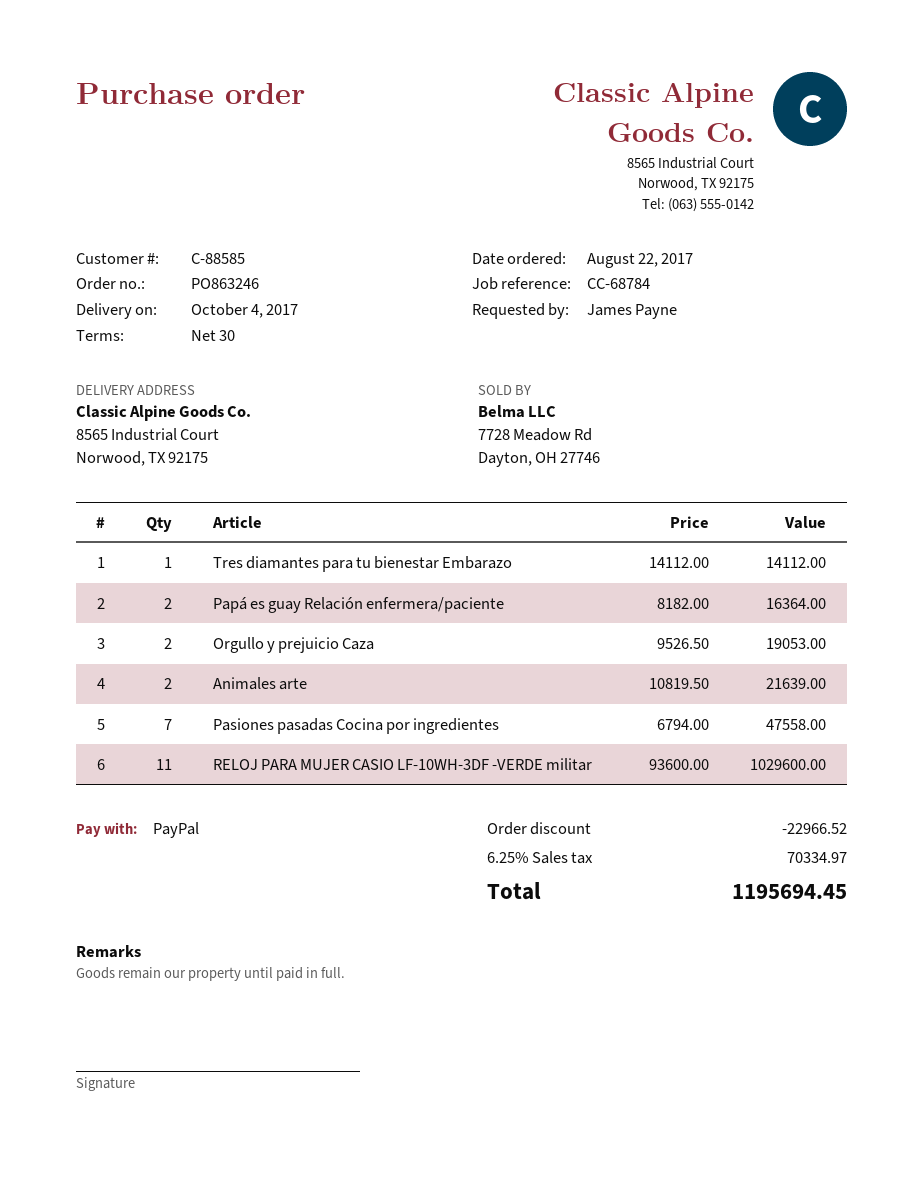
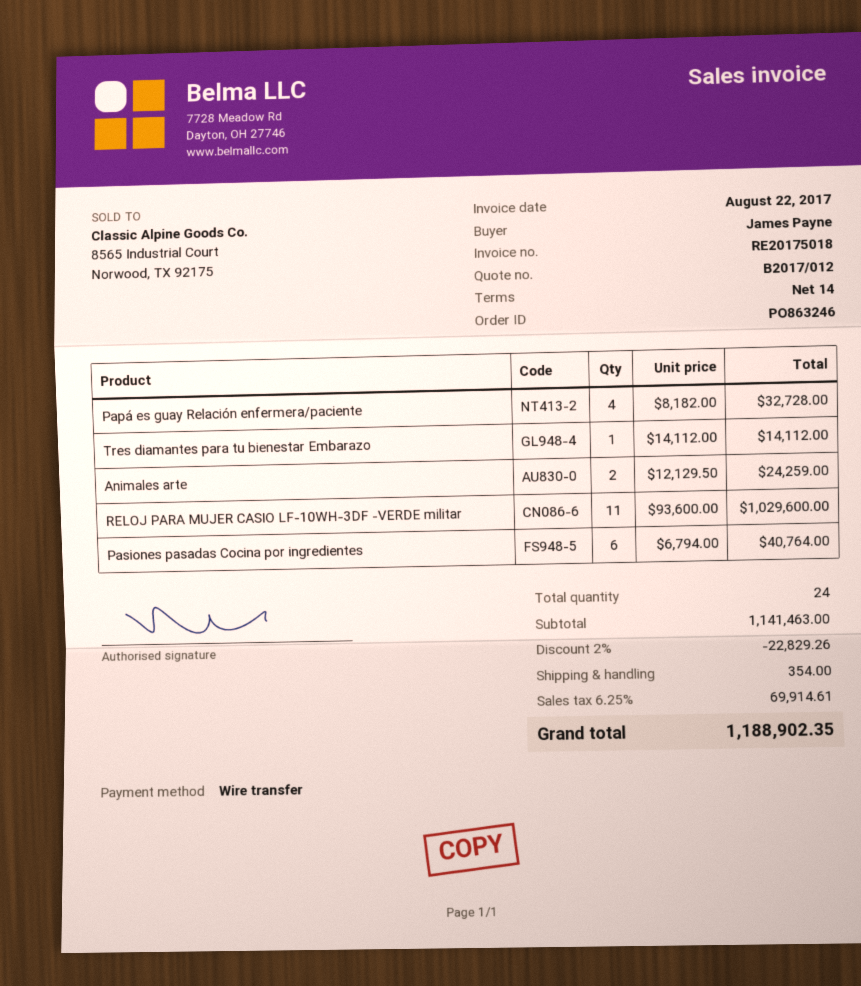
payment terms: 30 days -> 14 days
payment method: PayPal -> bank transfer
Papá es guay Relación enfermera/paciente: 2 x 8182.00 = 16364.00 -> 4 x 8182.00 = 32728.00
Orgullo y prejuicio Caza: 2 x 9526.50 = 19053.00 -> none
Animales arte: 2 x 10819.50 = 21639.00 -> 2 x 12129.50 = 24259.00
Pasiones pasadas Cocina por ingredientes: 7 x 6794.00 = 47558.00 -> 6 x 6794.00 = 40764.00
discount: 22966.52 -> 22829.26
shipping: none -> 354.00
tax: 6.25% = 70334.97 -> 6.25% = 69914.61
total: 1195694.45 -> 1188902.35

